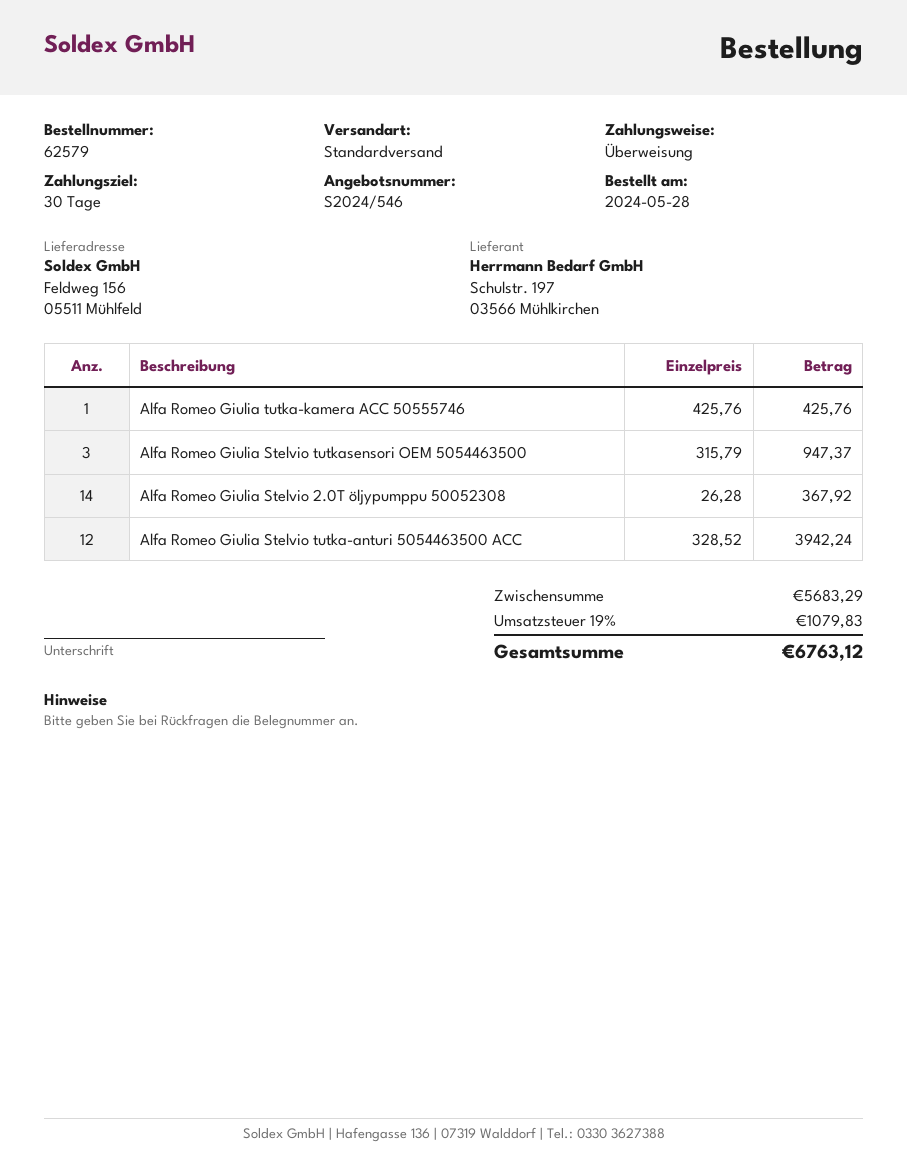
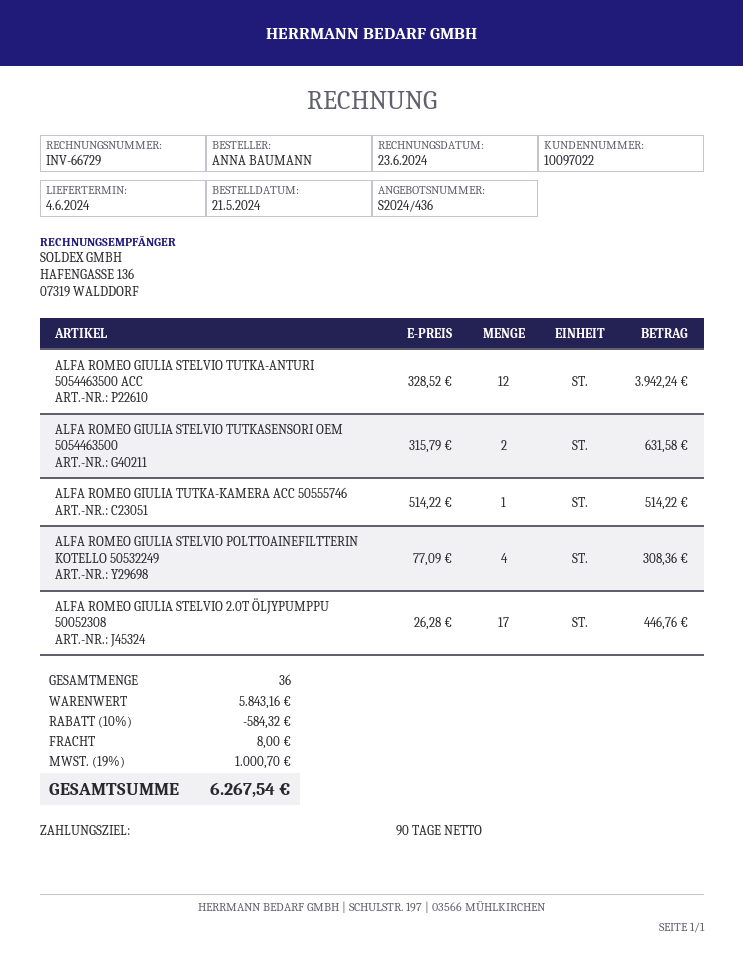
quote number: S2024/546 -> S2024/436
order date: 2024-05-28 -> 2024-05-21
payment terms: 30 days -> 90 days
Alfa Romeo Giulia tutka-kamera ACC 50555746: 1 x 425.76 = 425.76 -> 1 x 514.22 = 514.22
Alfa Romeo Giulia Stelvio tutkasensori OEM 5054463500: 3 x 315.79 = 947.37 -> 2 x 315.79 = 631.58
Alfa Romeo Giulia Stelvio 2.0T öljypumppu 50052308: 14 x 26.28 = 367.92 -> 17 x 26.28 = 446.76
ALFA ROMEO GIULIA STELVIO POLTTOAINEFILTTERIN KOTELLO 50532249: none -> 4 x 77.09 = 308.36
subtotal: 5683.29 -> 5843.16
discount: none -> 10% = 584.32
shipping: none -> 8.00
tax: 19% = 1079.83 -> 19% = 1000.70
total: 6763.12 -> 6267.54

